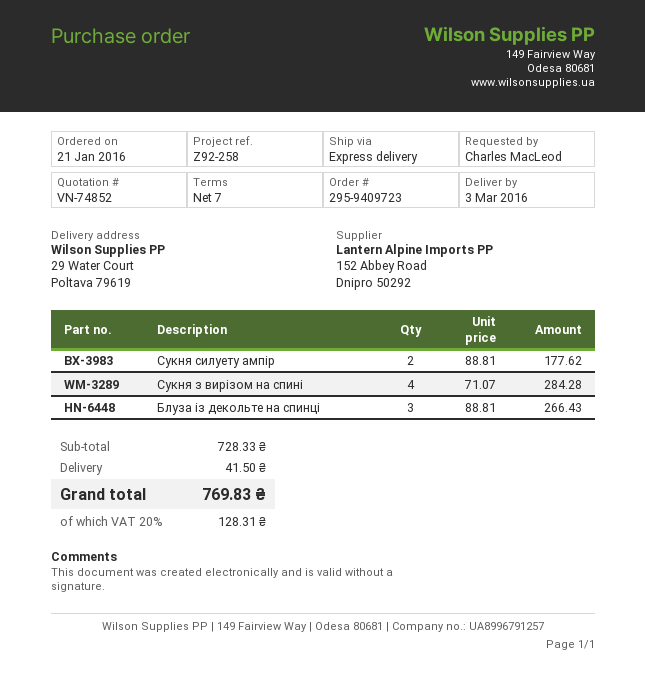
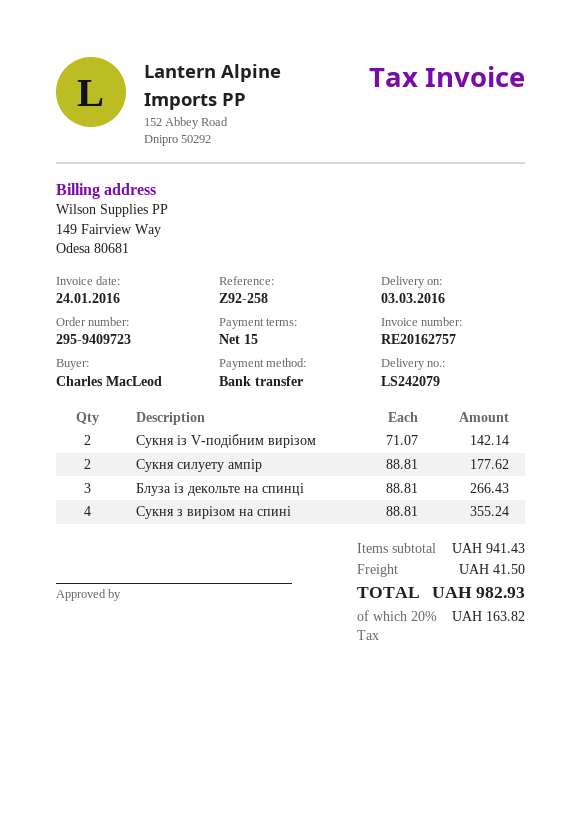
payment terms: 7 days -> 15 days
Сукня з вирізом на спині: 4 x 71.07 = 284.28 -> 4 x 88.81 = 355.24
Сукня із V-подібним вирізом: none -> 2 x 71.07 = 142.14
subtotal: 728.33 -> 941.43
tax: 20% = 128.31 -> 20% = 163.82
total: 769.83 -> 982.93

